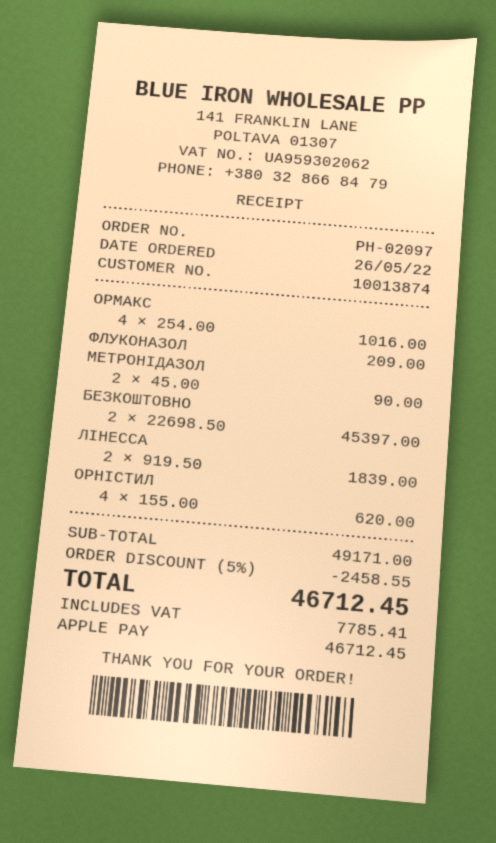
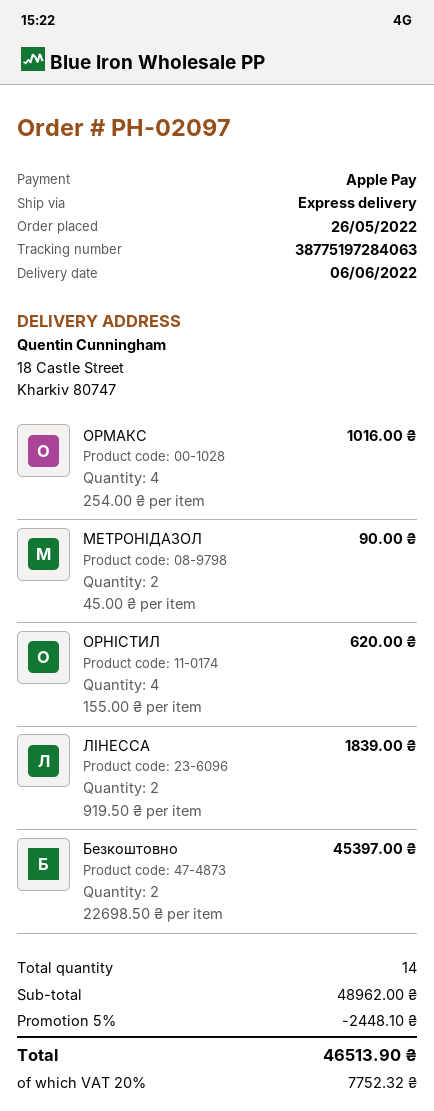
ФЛУКОНАЗОЛ: 1 x 209.00 = 209.00 -> none
subtotal: 49171.00 -> 48962.00
discount: 5% = 2458.55 -> 5% = 2448.10
tax: 7785.41 -> 7752.32
total: 46712.45 -> 46513.90

